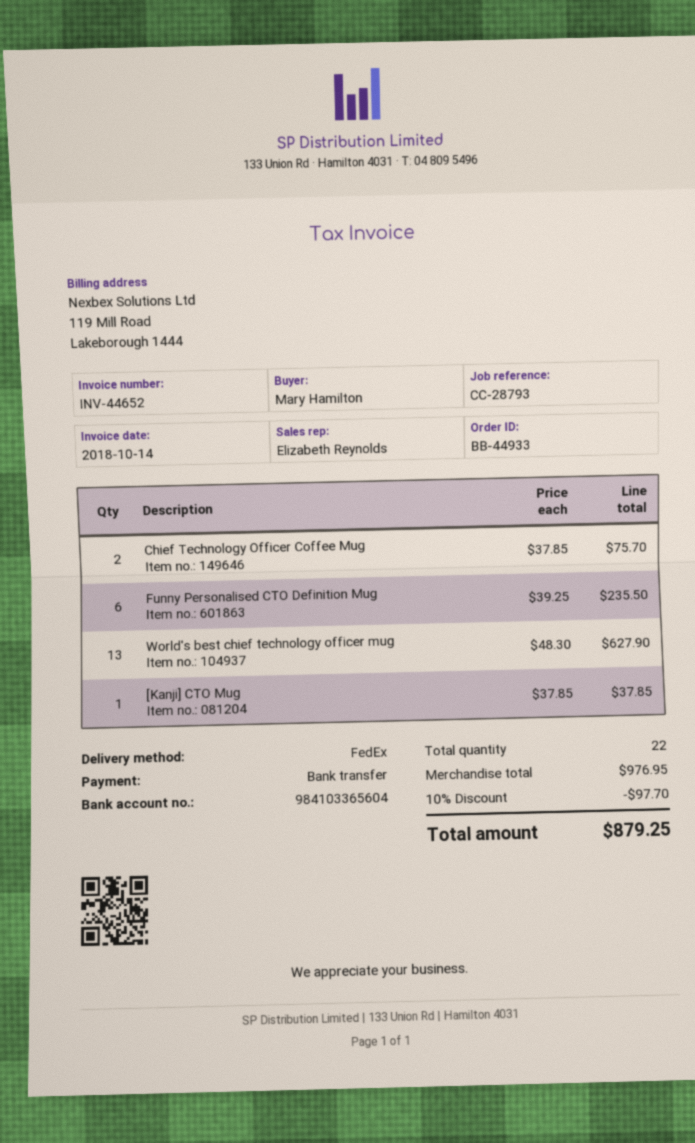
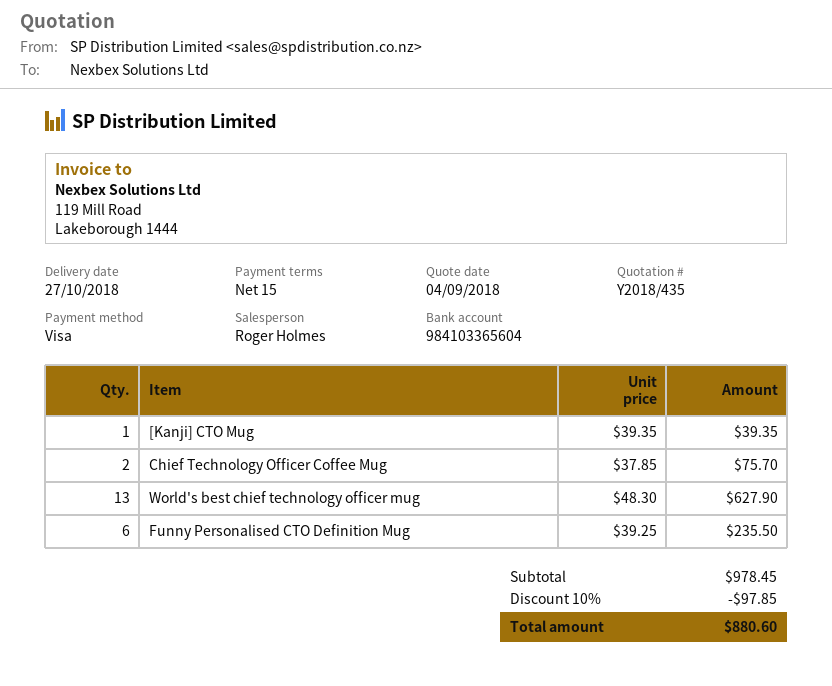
sales rep: Elizabeth Reynolds -> Roger Holmes
payment method: bank transfer -> Visa
[Kanji] CTO Mug: 1 x 37.85 = 37.85 -> 1 x 39.35 = 39.35
subtotal: 976.95 -> 978.45
discount: 10% = 97.70 -> 10% = 97.85
total: 879.25 -> 880.60

